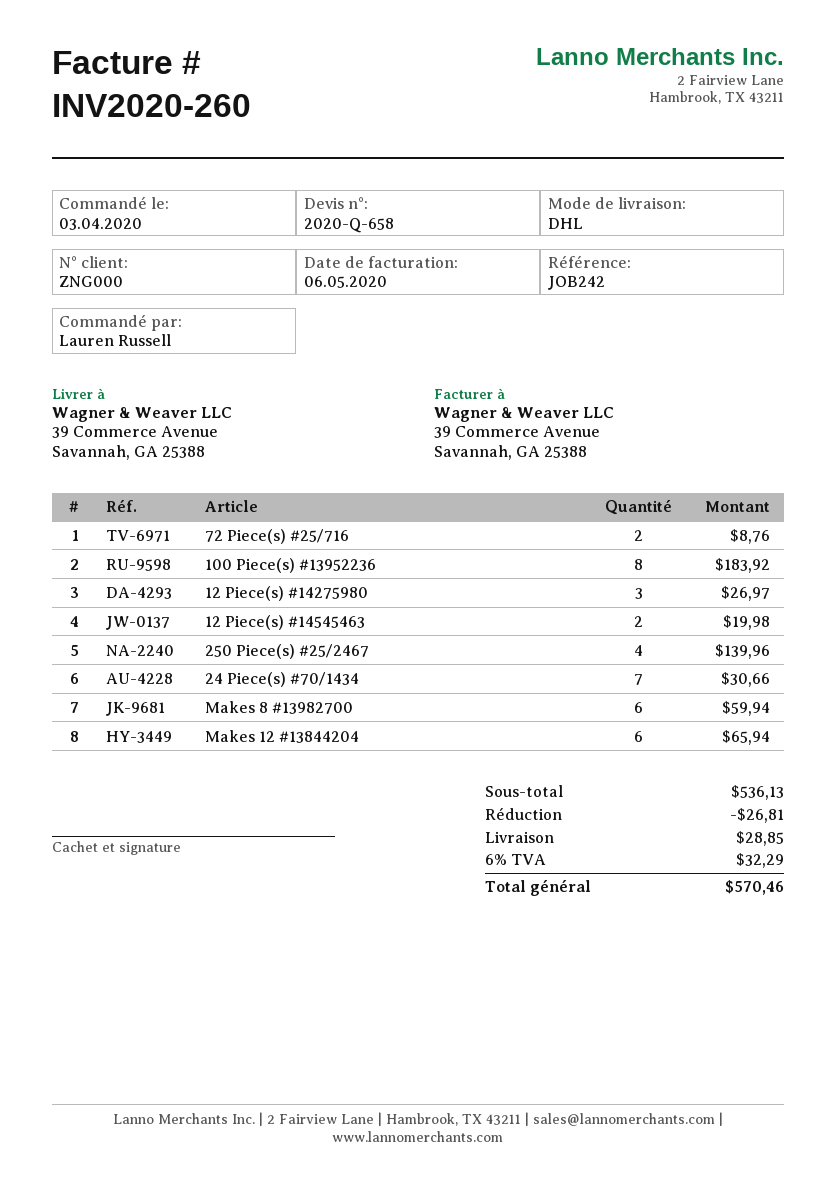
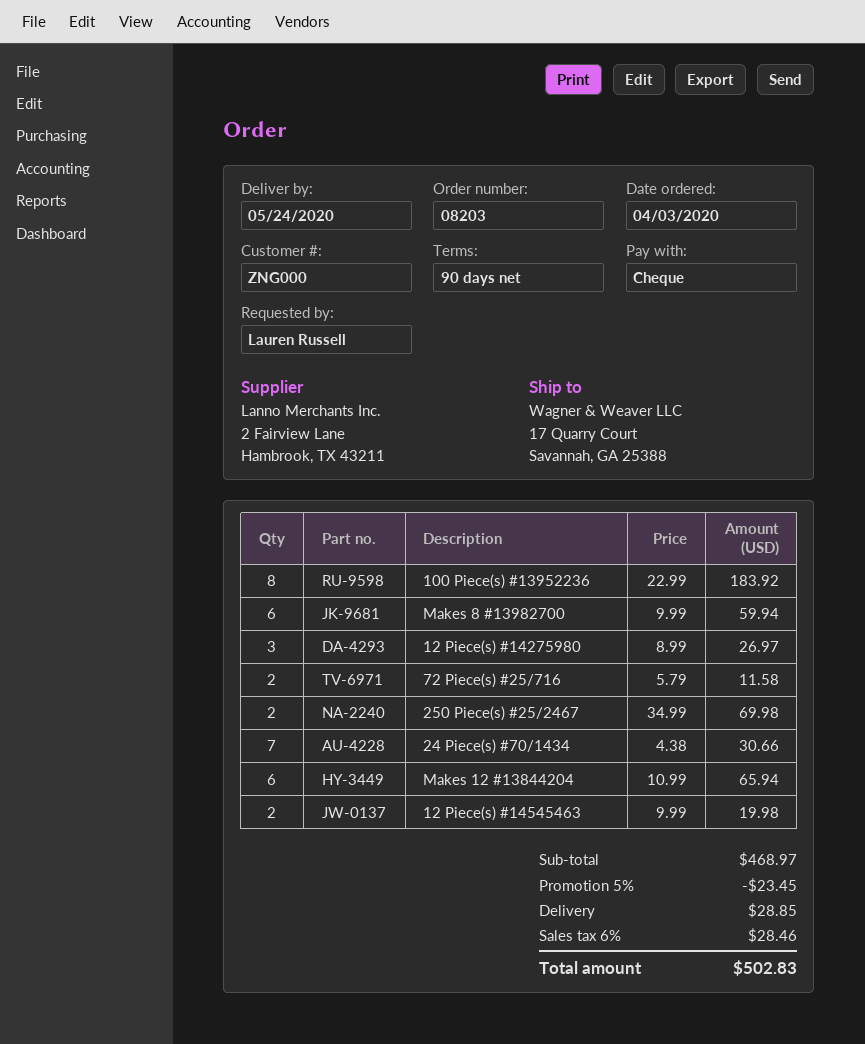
ship to: 39 Commerce Avenue, Savannah, GA 25388 -> 17 Quarry Court, Savannah, GA 25388
72 Piece(s) #25/716: 2 for 8.76 -> 2 for 11.58
250 Piece(s) #25/2467: 4 for 139.96 -> 2 for 69.98
subtotal: 536.13 -> 468.97
discount: 26.81 -> 23.45
tax: 6% = 32.29 -> 6% = 28.46
total: 570.46 -> 502.83

